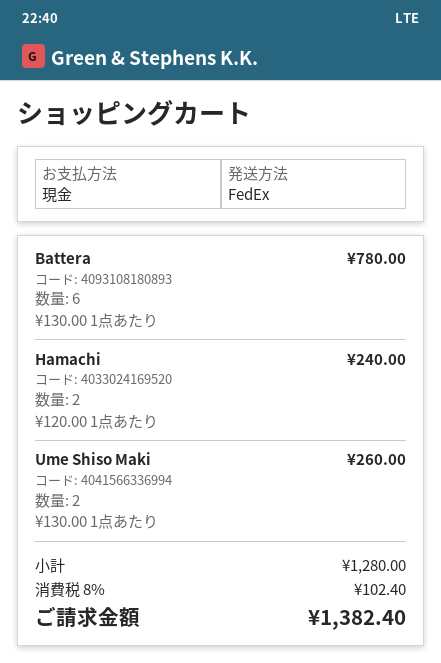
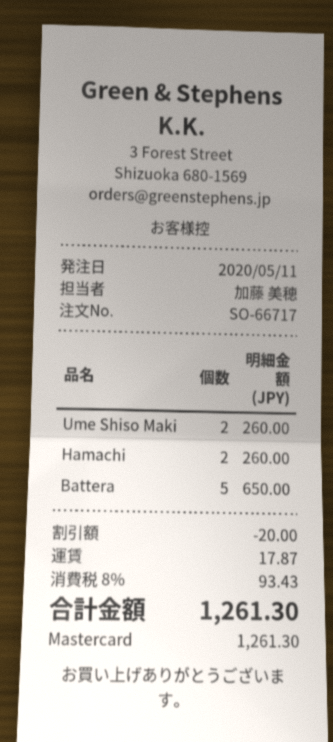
payment method: cash -> Mastercard
Battera: 6 for 780.00 -> 5 for 650.00
Hamachi: 2 for 240.00 -> 2 for 260.00
discount: none -> 20.00
shipping: none -> 17.87
tax: 8% = 102.40 -> 8% = 93.43
total: 1382.40 -> 1261.30

